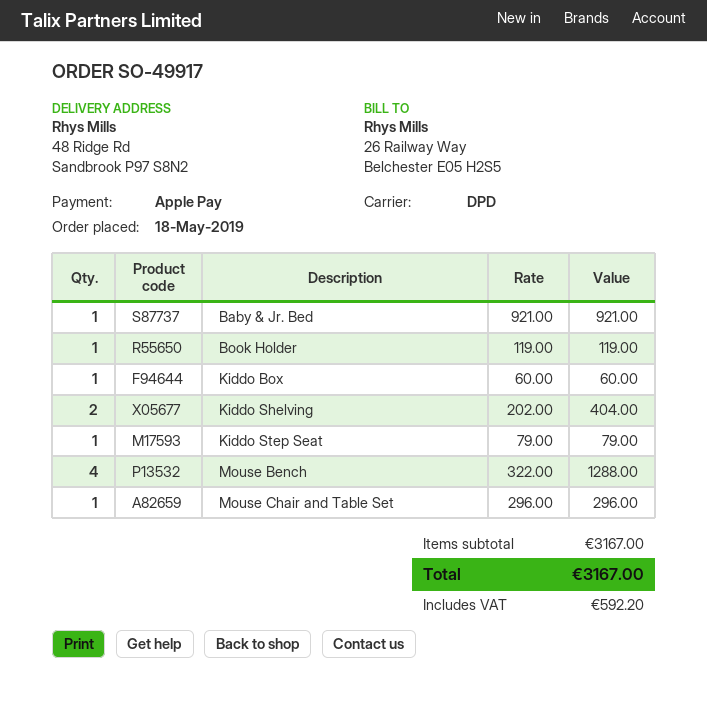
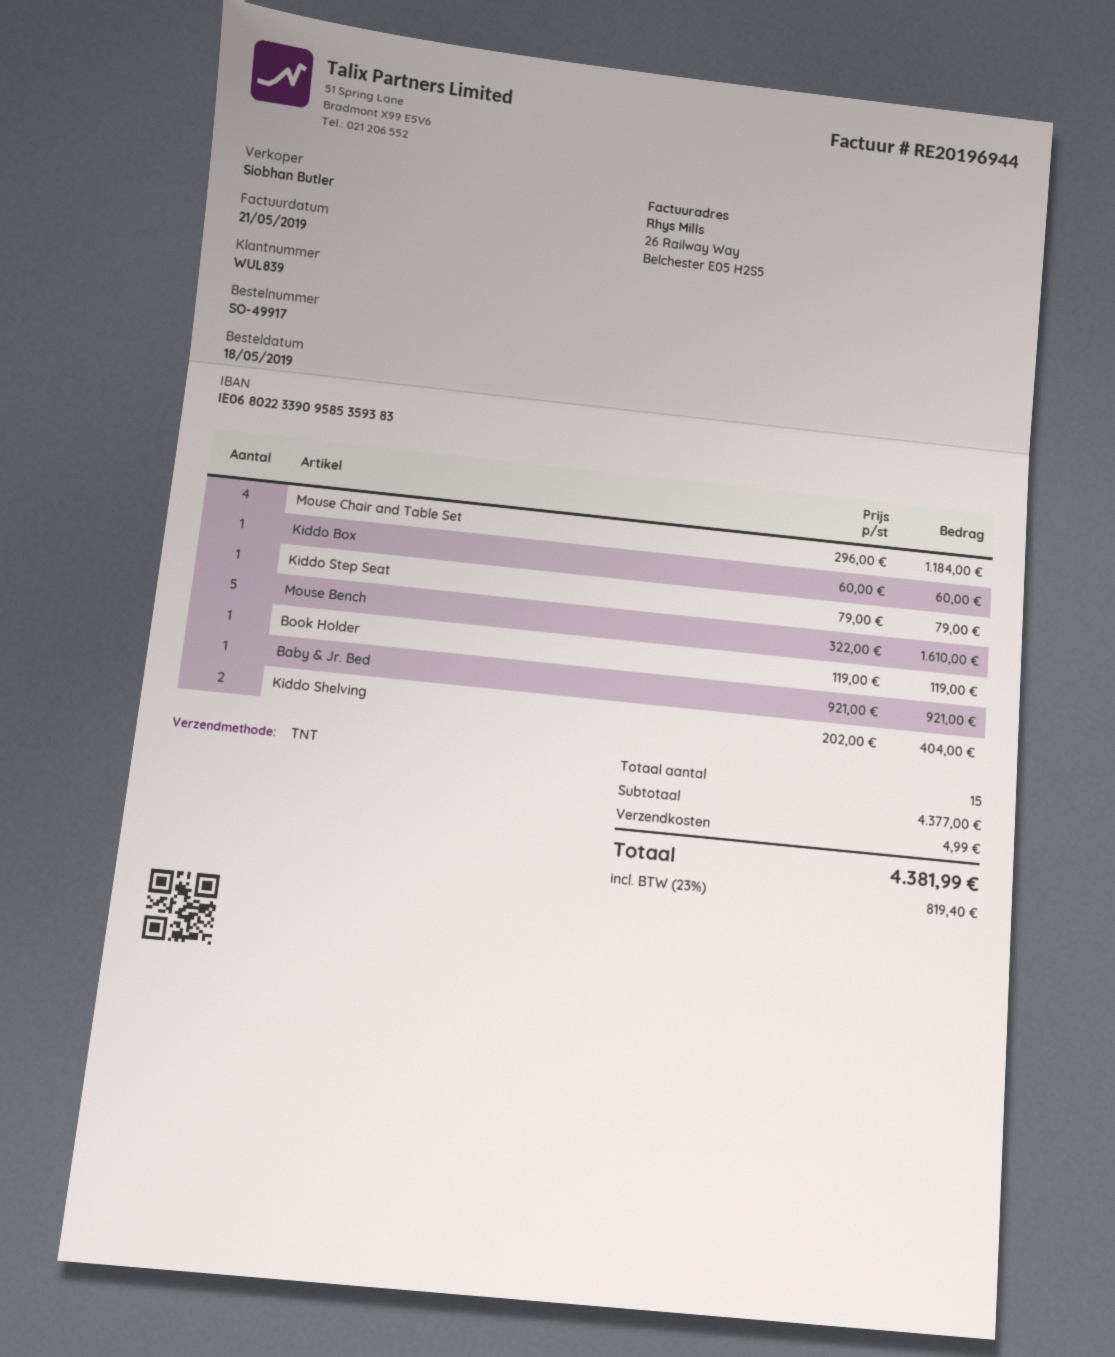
shipping method: DPD -> TNT
Mouse Bench: 4 x 322.00 = 1288.00 -> 5 x 322.00 = 1610.00
Mouse Chair and Table Set: 1 x 296.00 = 296.00 -> 4 x 296.00 = 1184.00
subtotal: 3167.00 -> 4377.00
shipping: none -> 4.99
tax: 592.20 -> 819.40
total: 3167.00 -> 4381.99

